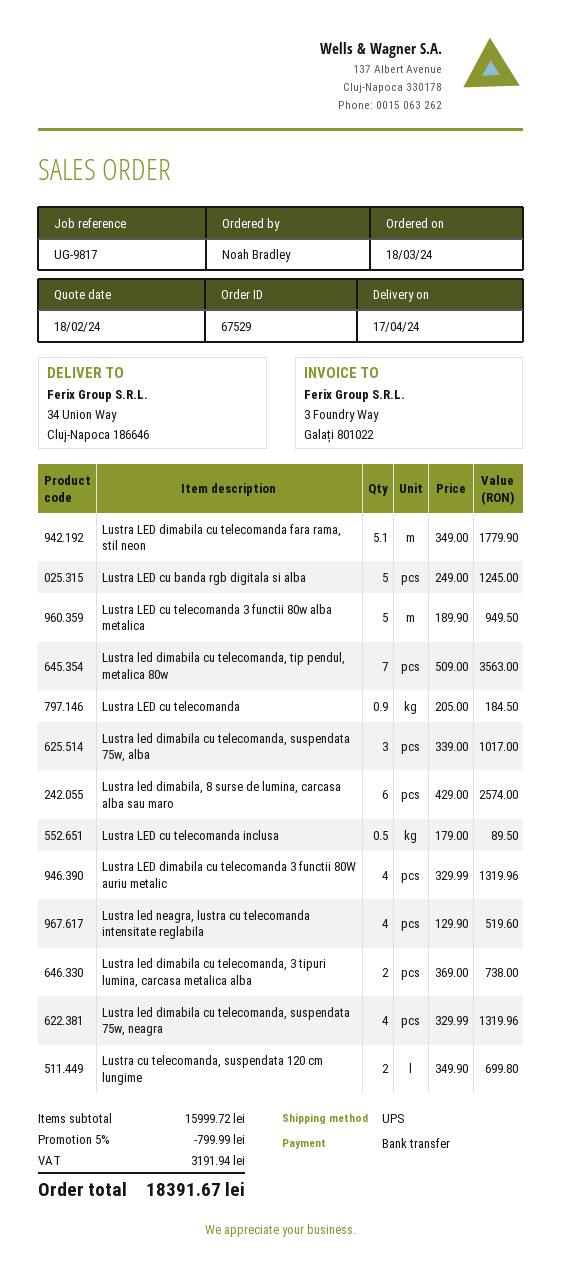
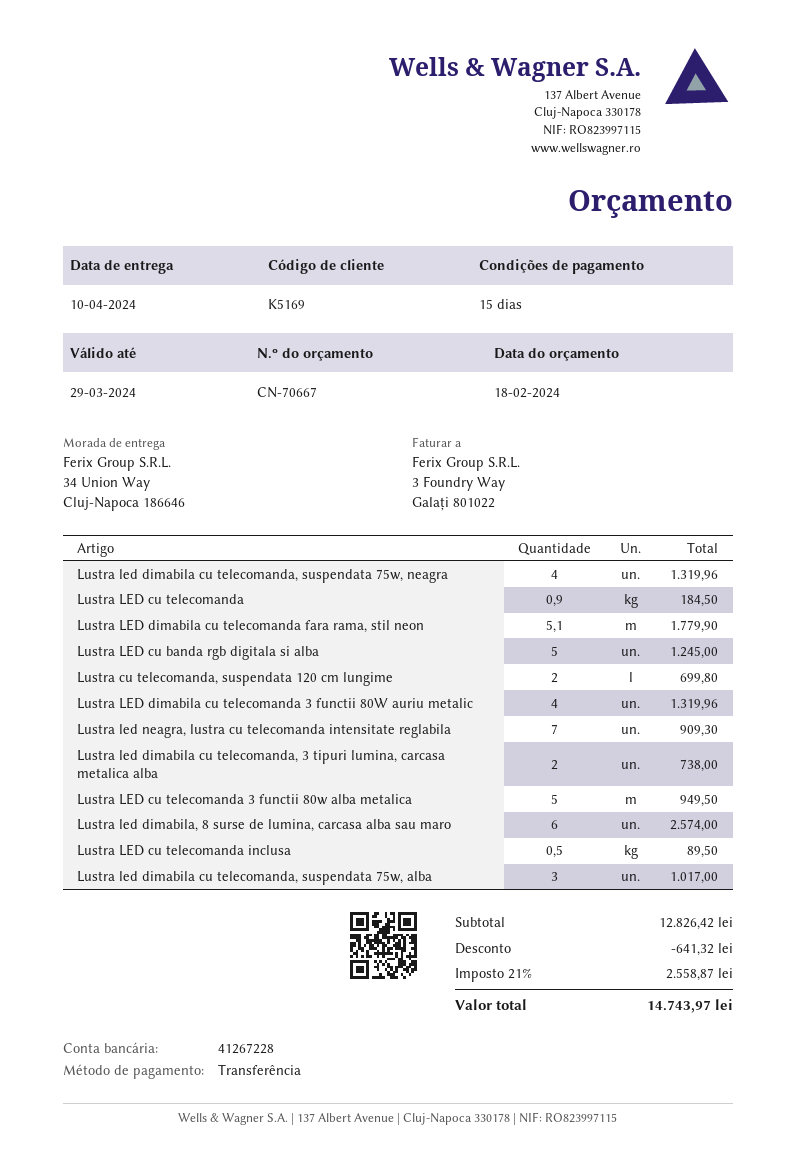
delivery date: 2024-04-17 -> 2024-04-10
Lustra led dimabila cu telecomanda, tip pendul, metalica 80w: 7 for 3563.00 -> none
Lustra led neagra, lustra cu telecomanda intensitate reglabila: 4 for 519.60 -> 7 for 909.30
subtotal: 15999.72 -> 12826.42
discount: 799.99 -> 641.32
tax: 3191.94 -> 2558.87
total: 18391.67 -> 14743.97

